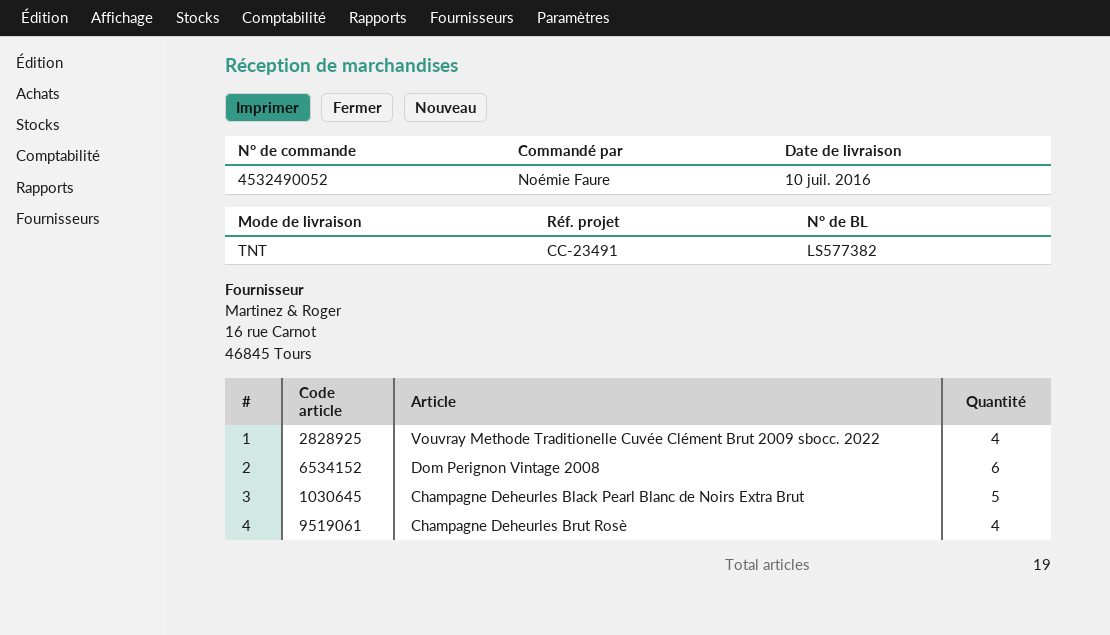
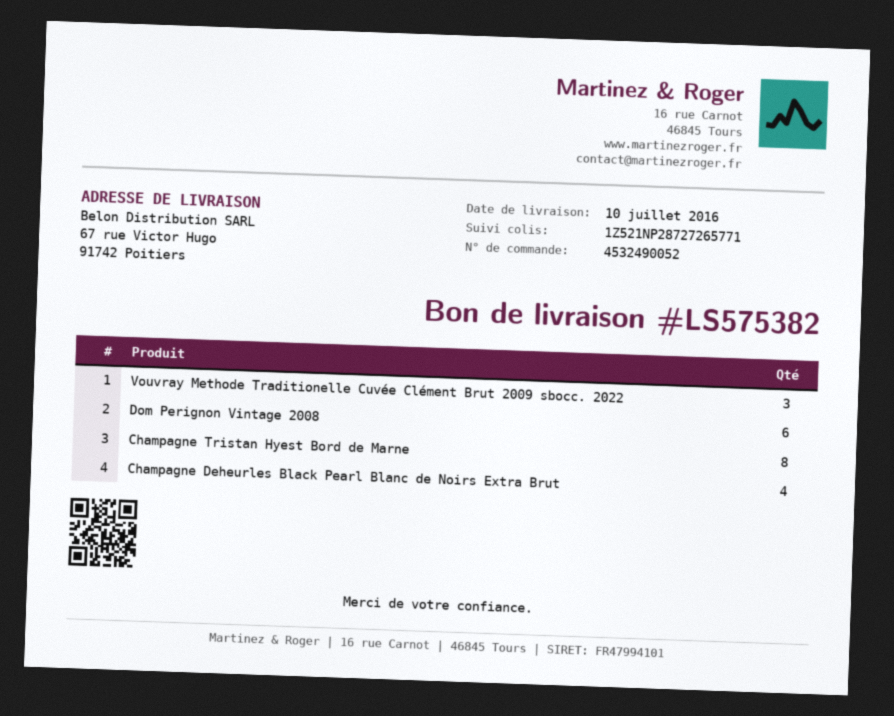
delivery note number: LS577382 -> LS575382
Vouvray Methode Traditionelle Cuvée Clément Brut 2009 sbocc. 2022: 4 -> 3
Champagne Deheurles Black Pearl Blanc de Noirs Extra Brut: 5 -> 4
Champagne Deheurles Brut Rosè: 4 -> none
Champagne Tristan Hyest Bord de Marne: none -> 8

